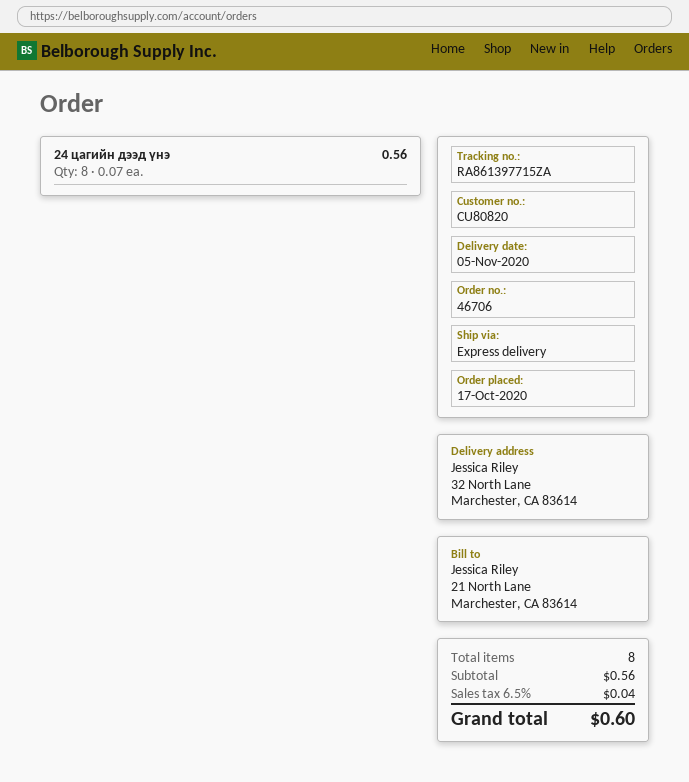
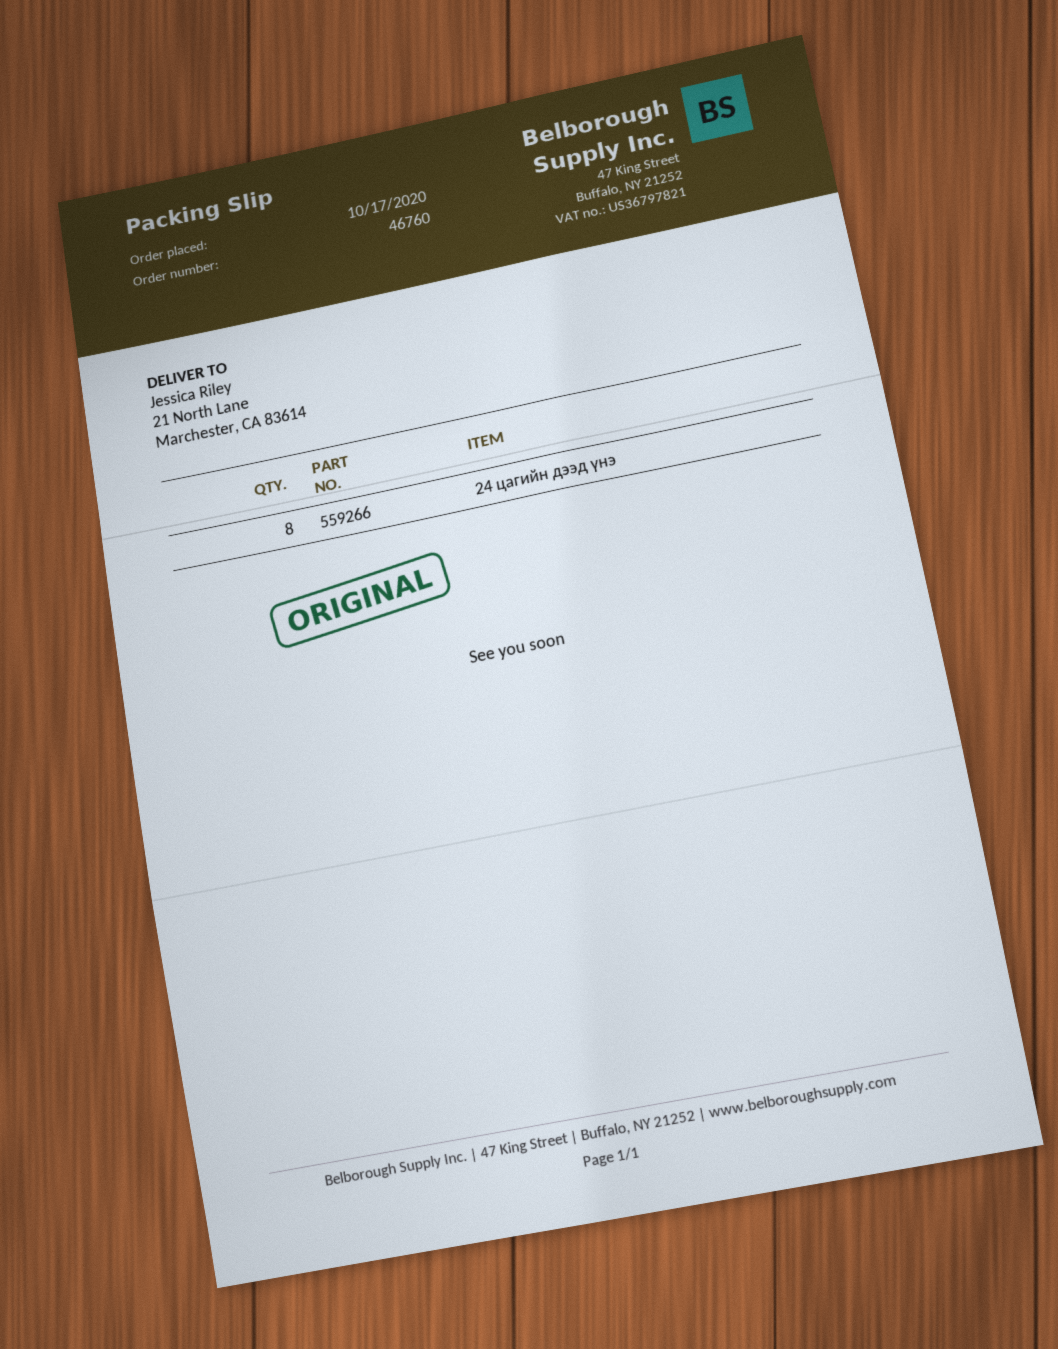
order number: 46706 -> 46760
ship to: 32 North Lane, Marchester, CA 83614 -> 21 North Lane, Marchester, CA 83614

